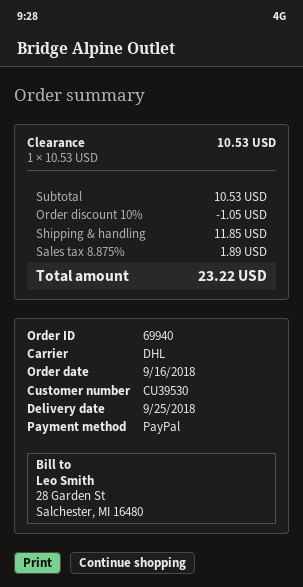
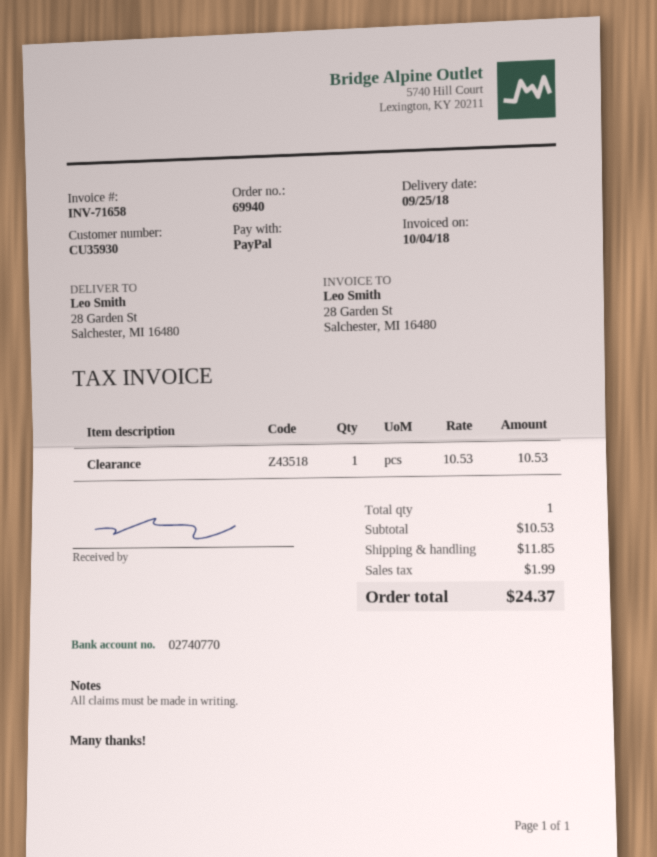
customer number: CU39530 -> CU35930
discount: 10% = 1.05 -> none
tax: 1.89 -> 1.99
total: 23.22 -> 24.37

